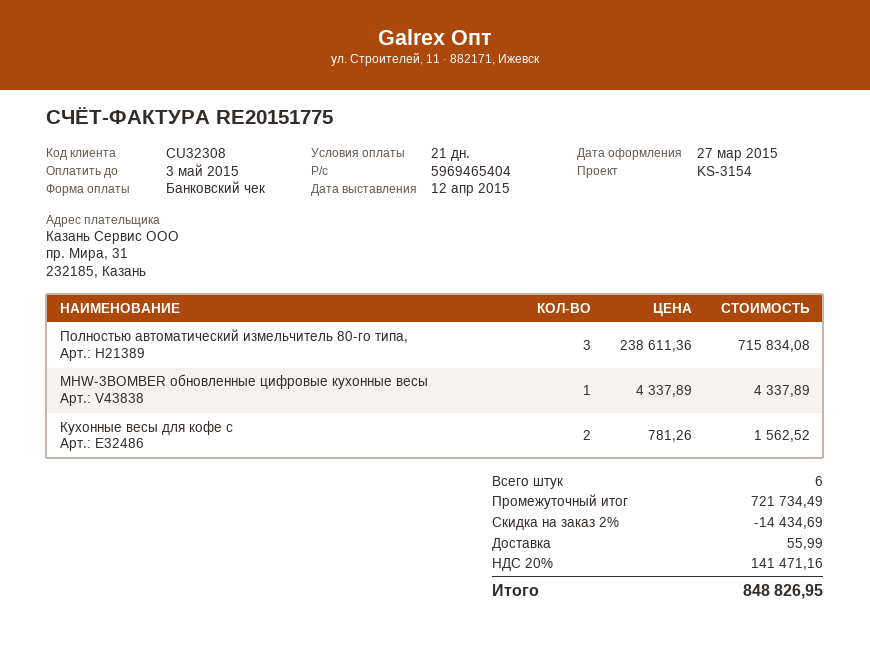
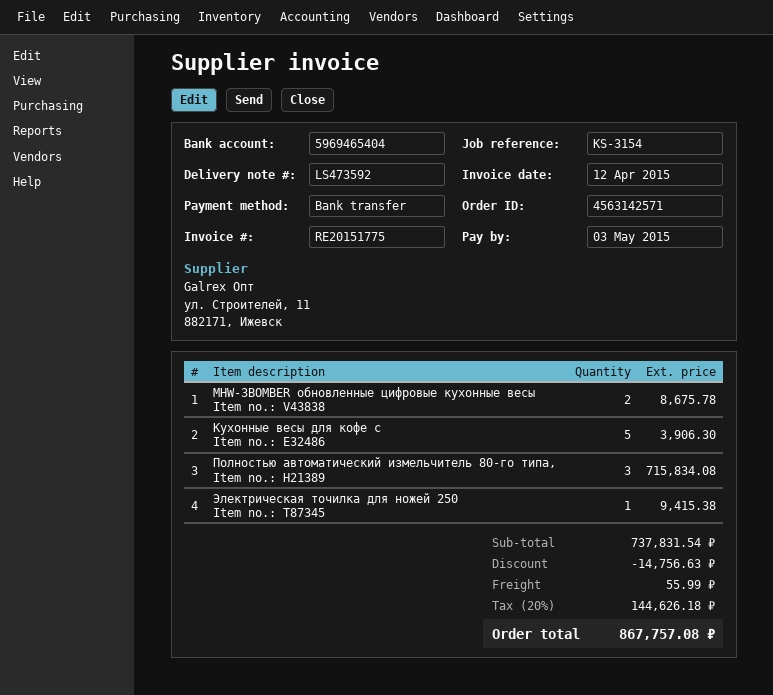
payment method: cheque -> bank transfer
MHW-3BOMBER обновленные цифровые кухонные весы: 1 for 4337.89 -> 2 for 8675.78
Кухонные весы для кофе с: 2 for 1562.52 -> 5 for 3906.30
Электрическая точилка для ножей 250: none -> 1 for 9415.38
subtotal: 721734.49 -> 737831.54
discount: 14434.69 -> 14756.63
tax: 20% = 141471.16 -> 20% = 144626.18
total: 848826.95 -> 867757.08

